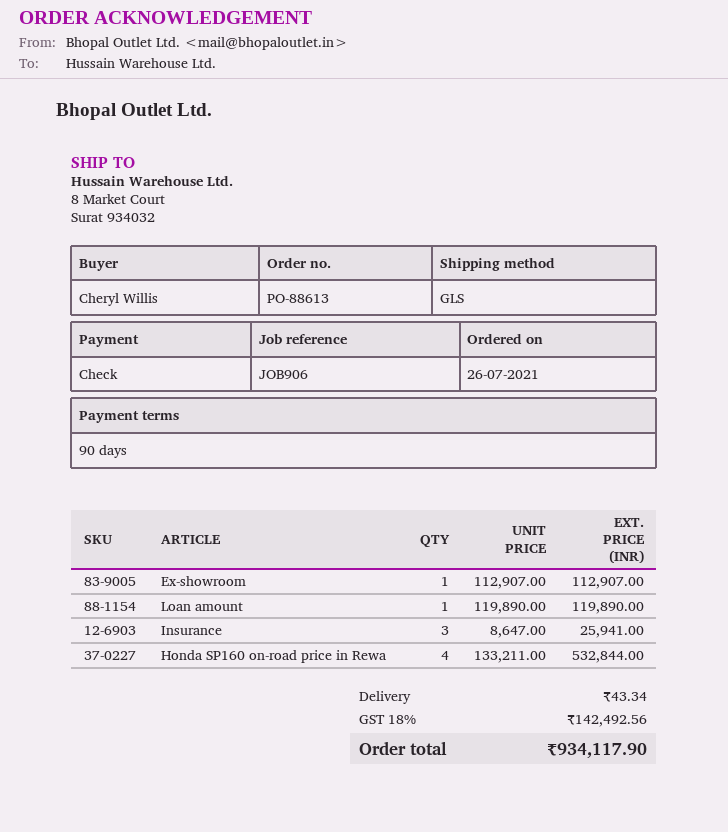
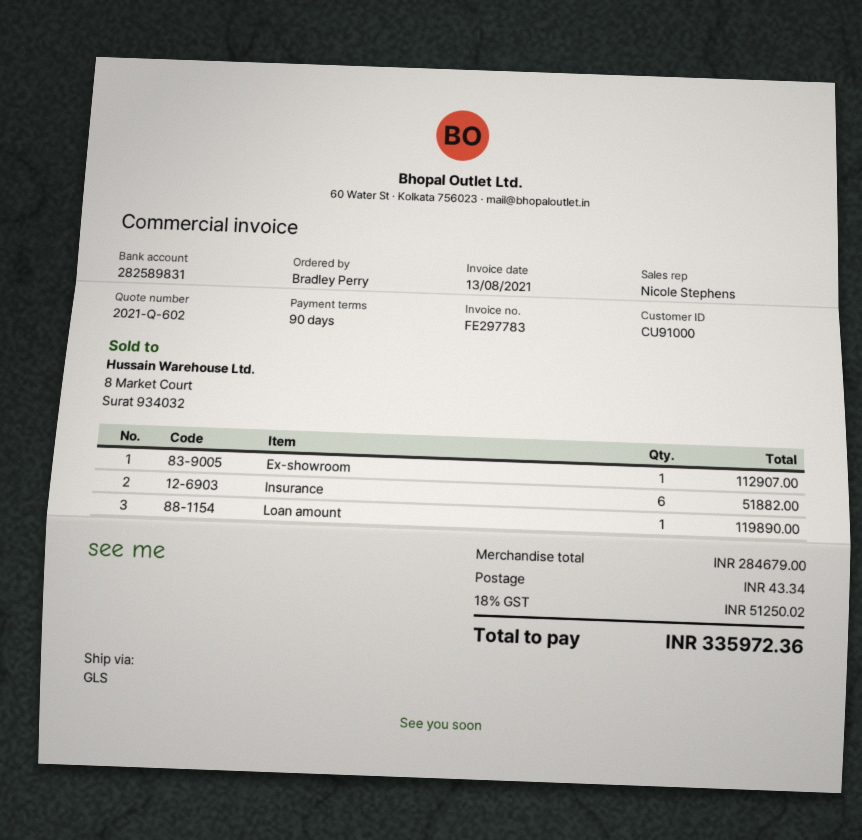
ordered by: Cheryl Willis -> Bradley Perry
Insurance: 3 for 25941.00 -> 6 for 51882.00
Honda SP160 on-road price in Rewa: 4 for 532844.00 -> none
tax: 18% = 142492.56 -> 18% = 51250.02
total: 934117.90 -> 335972.36

